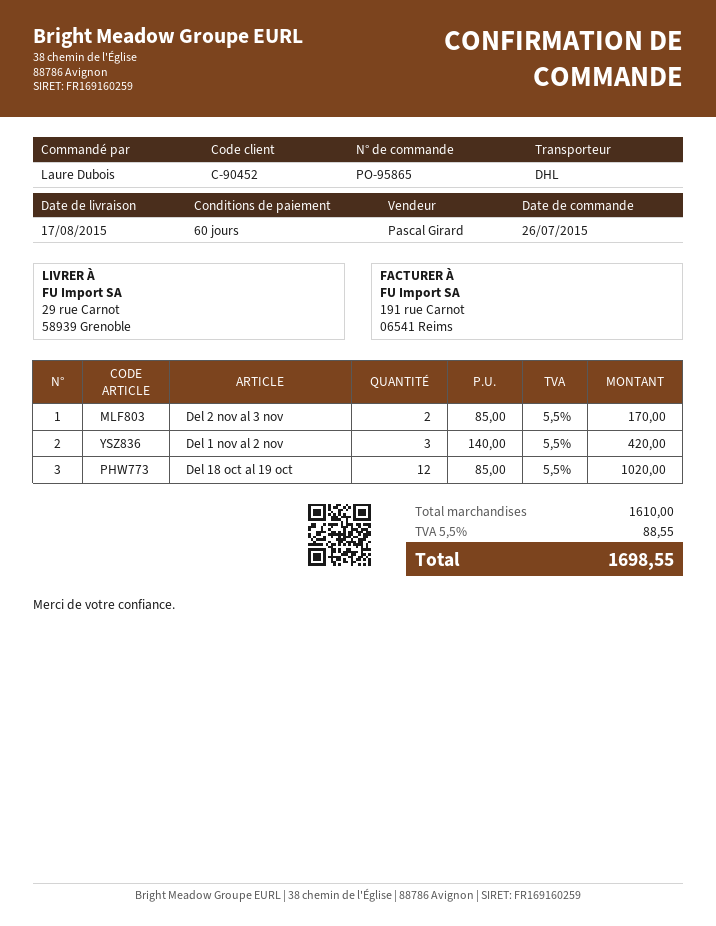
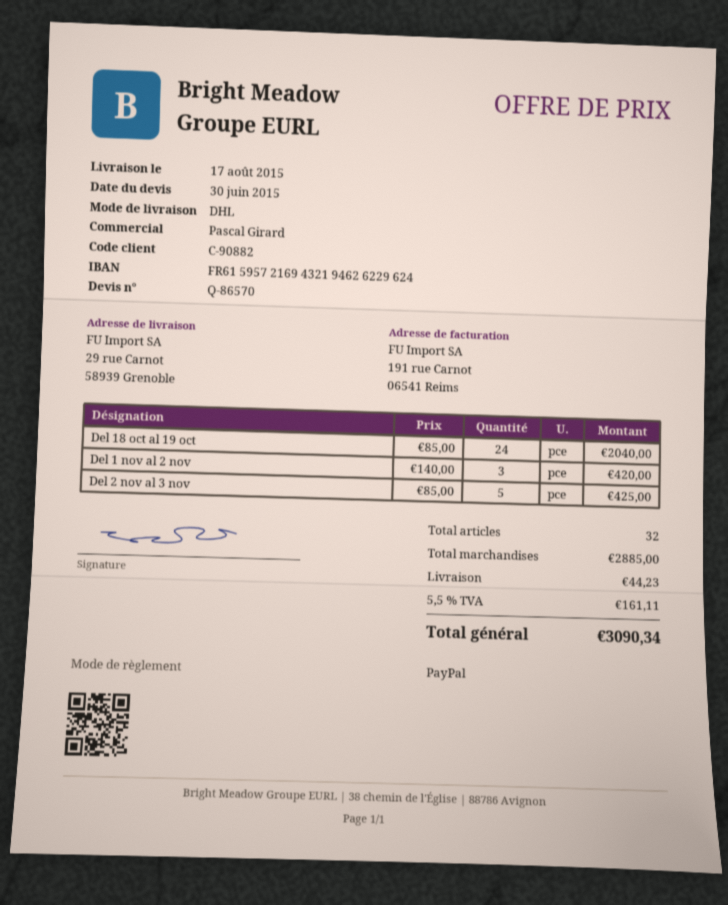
customer number: C-90452 -> C-90882
Del 2 nov al 3 nov: 2 x 85.00 = 170.00 -> 5 x 85.00 = 425.00
Del 18 oct al 19 oct: 12 x 85.00 = 1020.00 -> 24 x 85.00 = 2040.00
subtotal: 1610.00 -> 2885.00
shipping: none -> 44.23
tax: 5.5% = 88.55 -> 5.5% = 161.11
total: 1698.55 -> 3090.34

